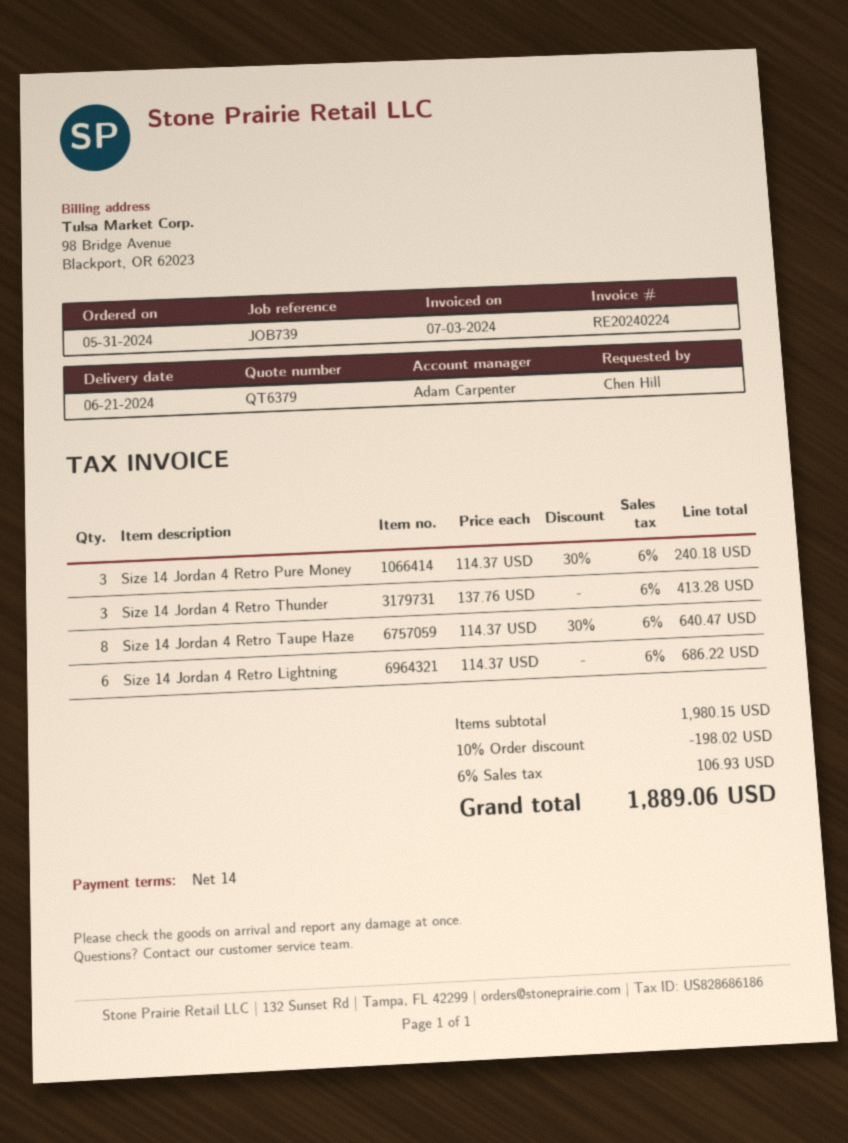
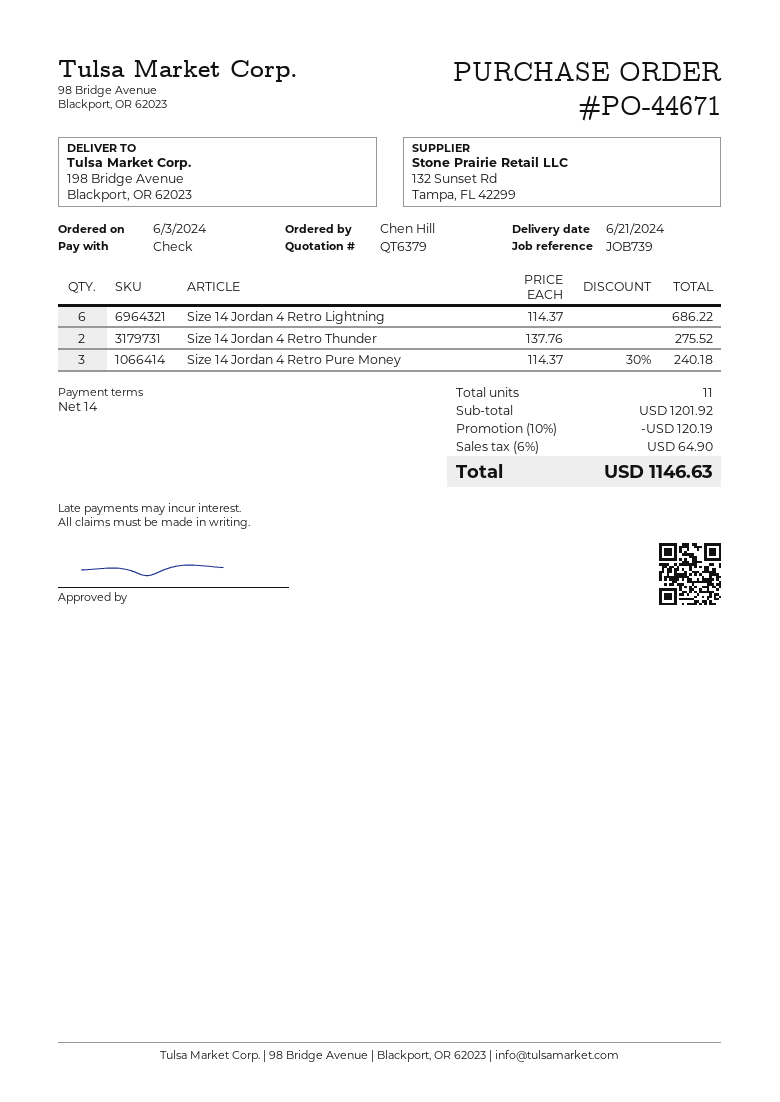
order date: 2024-05-31 -> 2024-06-03
Size 14 Jordan 4 Retro Thunder: 3 x 137.76 = 413.28 -> 2 x 137.76 = 275.52
Size 14 Jordan 4 Retro Taupe Haze: 8 x 114.37 - 30% = 640.47 -> none
subtotal: 1980.15 -> 1201.92
discount: 10% = 198.02 -> 10% = 120.19
tax: 6% = 106.93 -> 6% = 64.90
total: 1889.06 -> 1146.63

